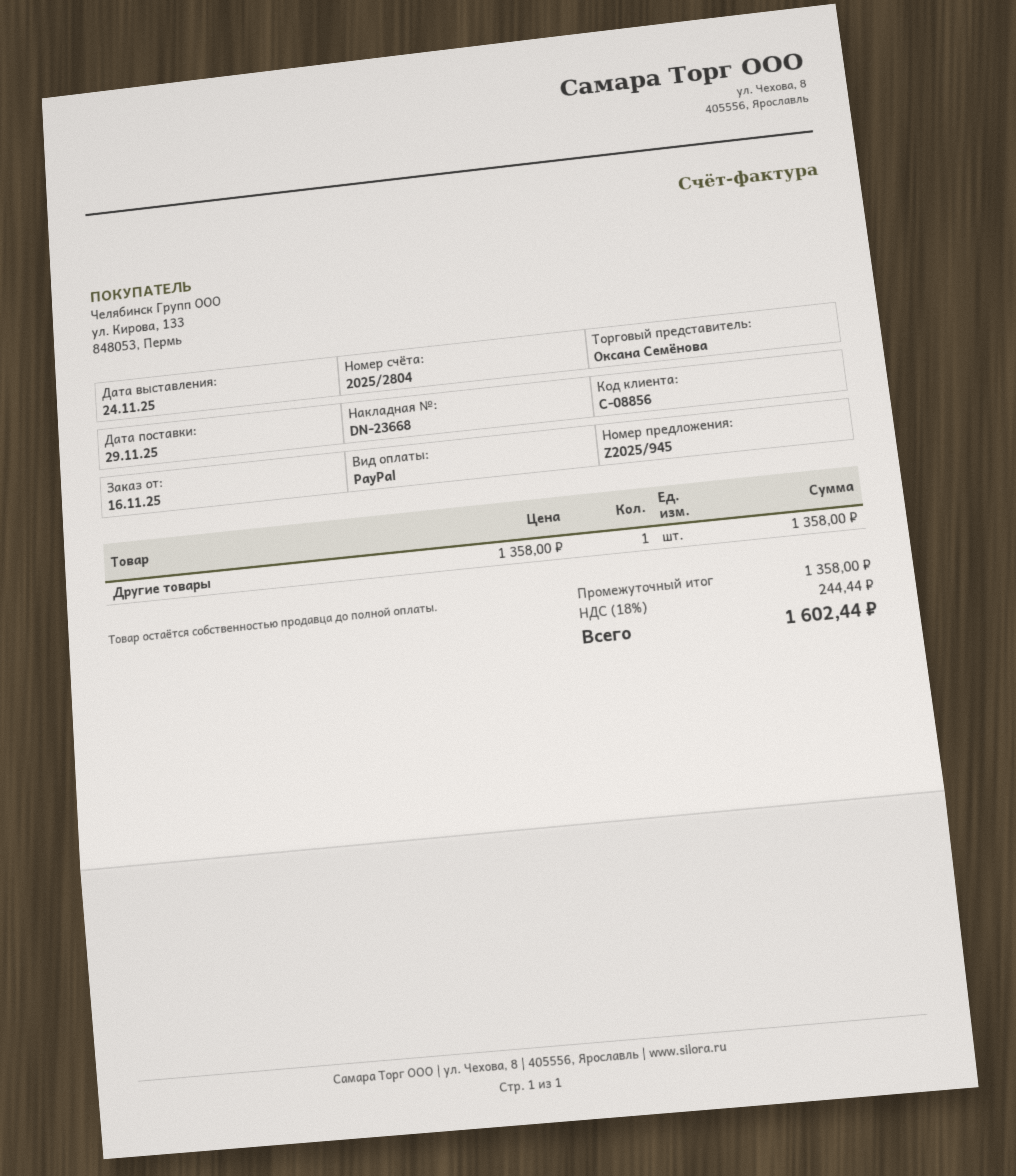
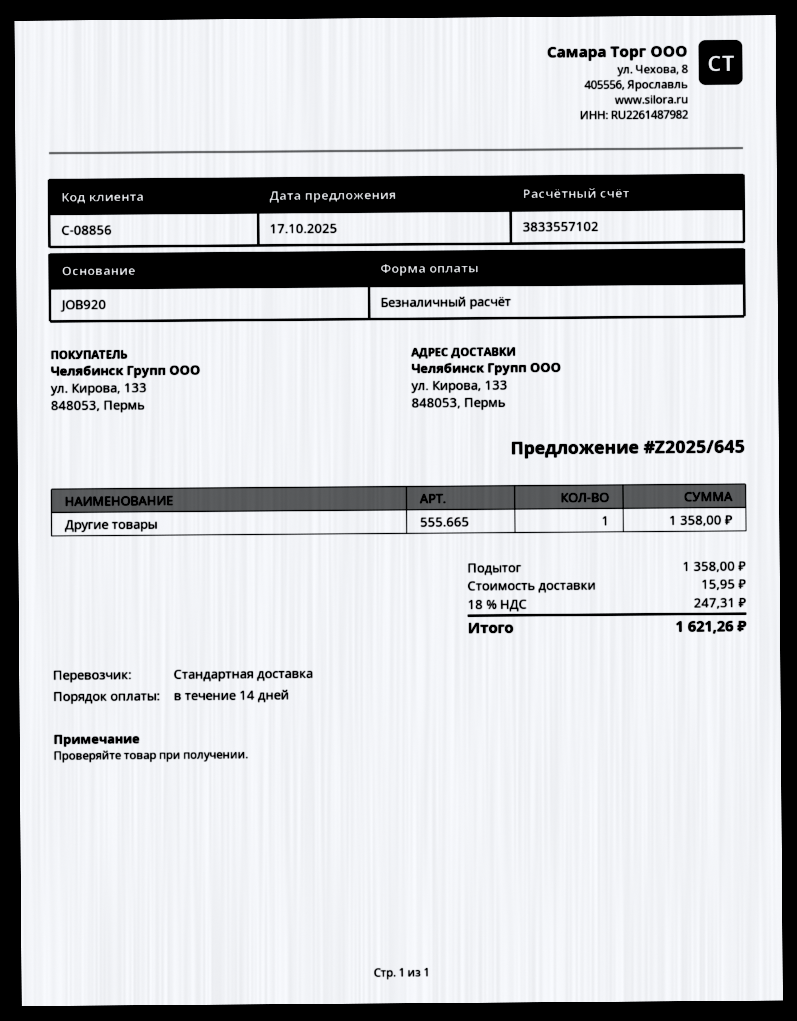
quote number: Z2025/945 -> Z2025/645
payment method: PayPal -> bank transfer
shipping: none -> 15.95
tax: 18% = 244.44 -> 18% = 247.31
total: 1602.44 -> 1621.26

